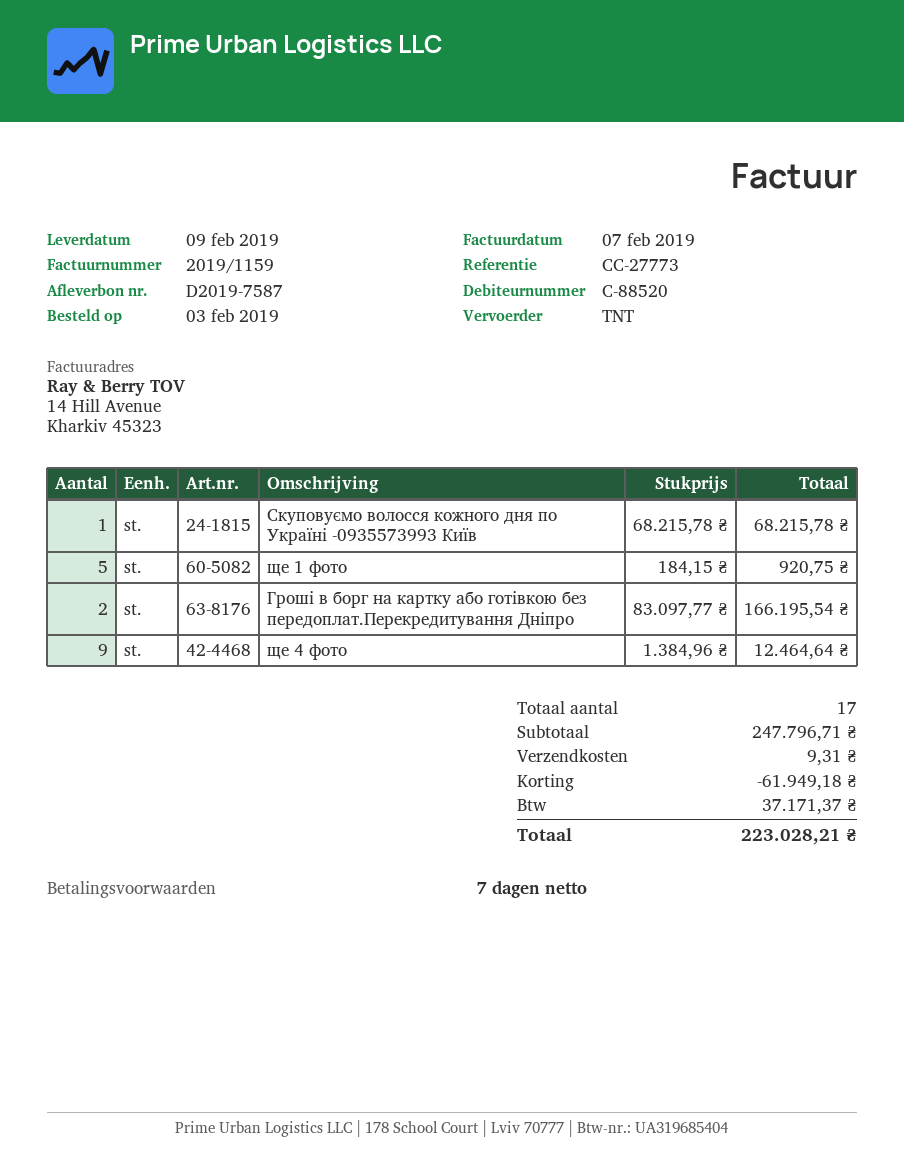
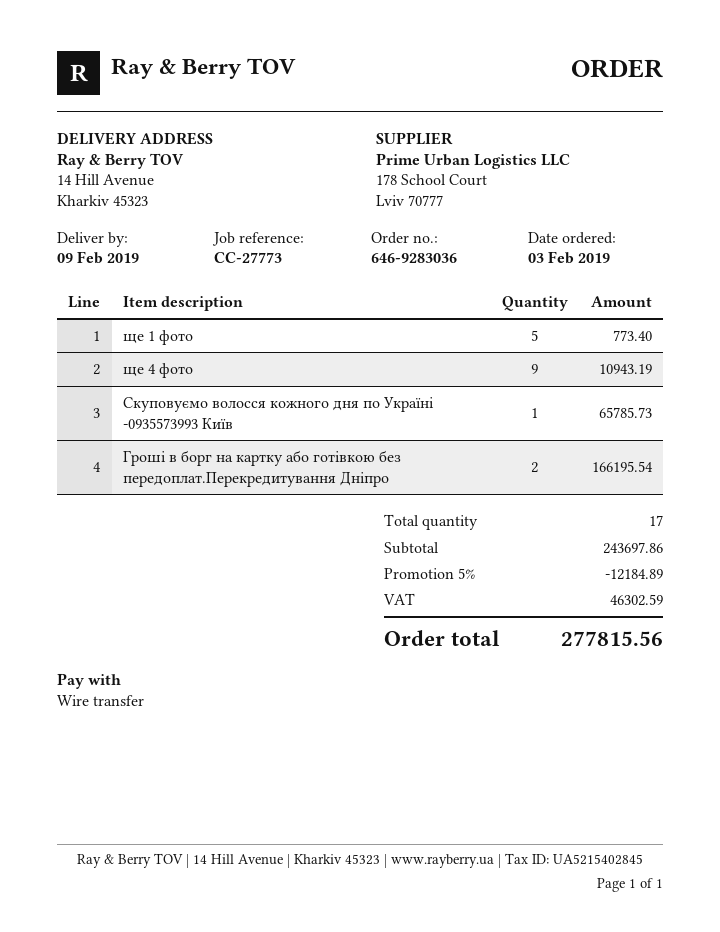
Скуповуємо волосся кожного дня по Україні -0935573993 Київ: 1 for 68215.78 -> 1 for 65785.73
ще 1 фото: 5 for 920.75 -> 5 for 773.40
ще 4 фото: 9 for 12464.64 -> 9 for 10943.19
subtotal: 247796.71 -> 243697.86
discount: 61949.18 -> 12184.89
shipping: 9.31 -> none
tax: 37171.37 -> 46302.59
total: 223028.21 -> 277815.56

